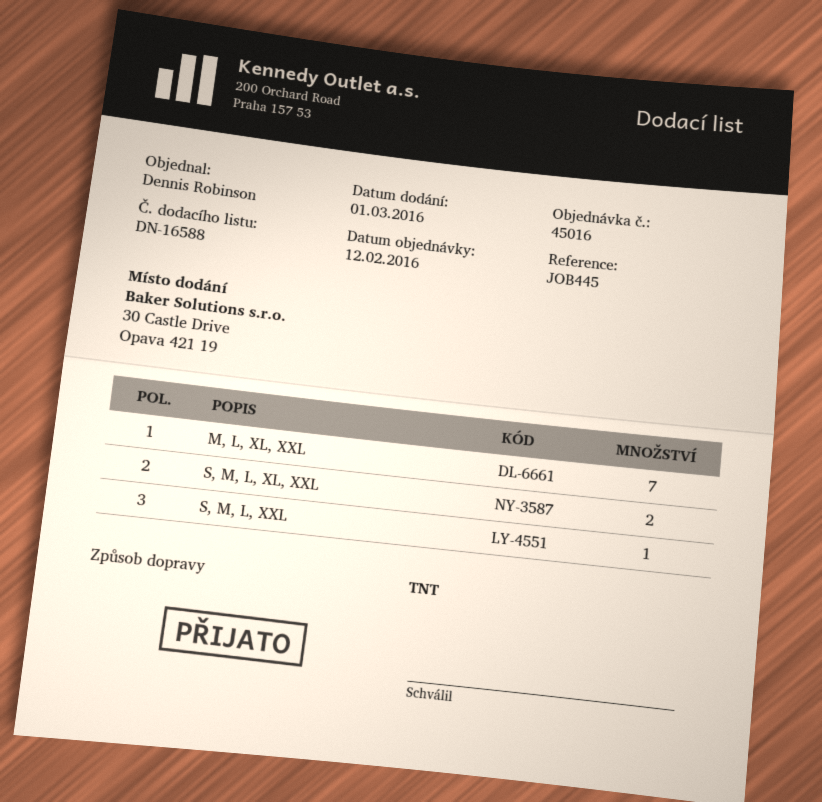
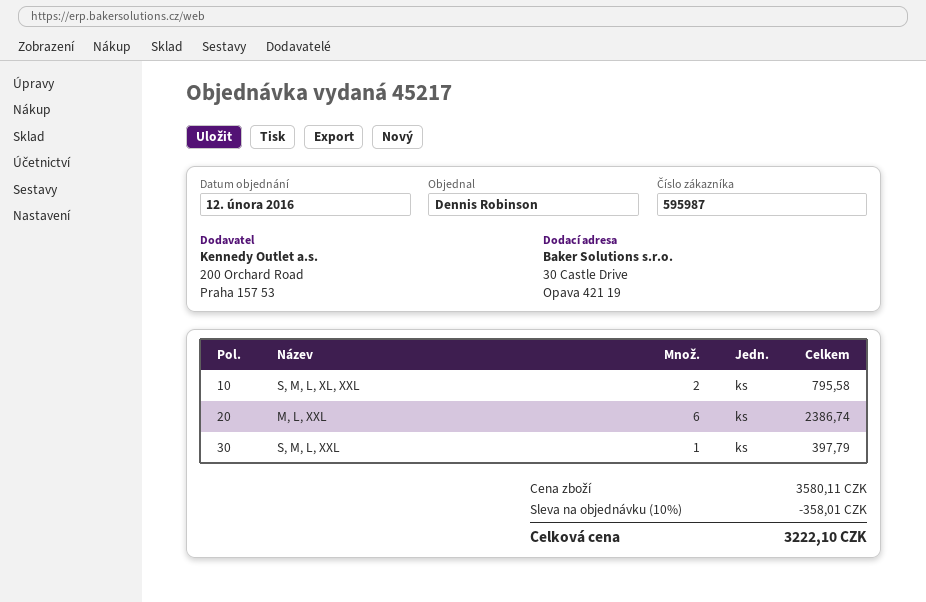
order number: 45016 -> 45217
M, L, XL, XXL: 7 -> none
M, L, XXL: none -> 6

